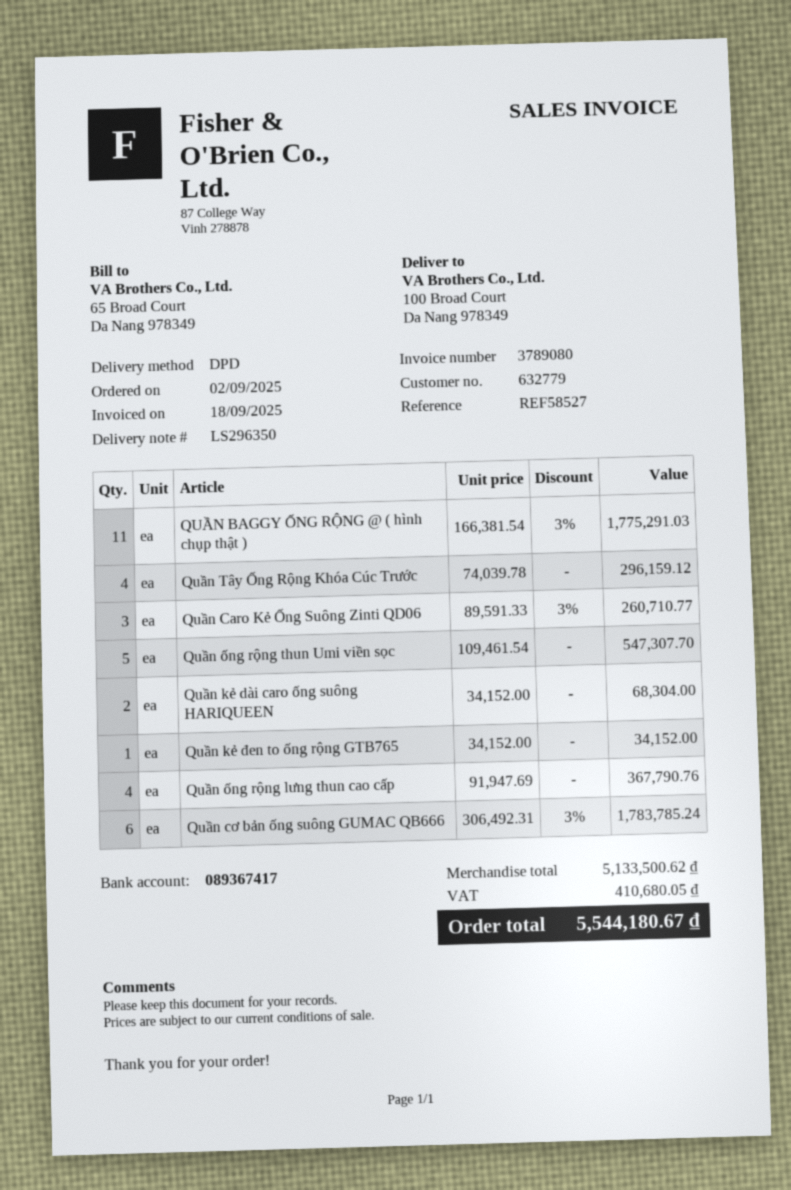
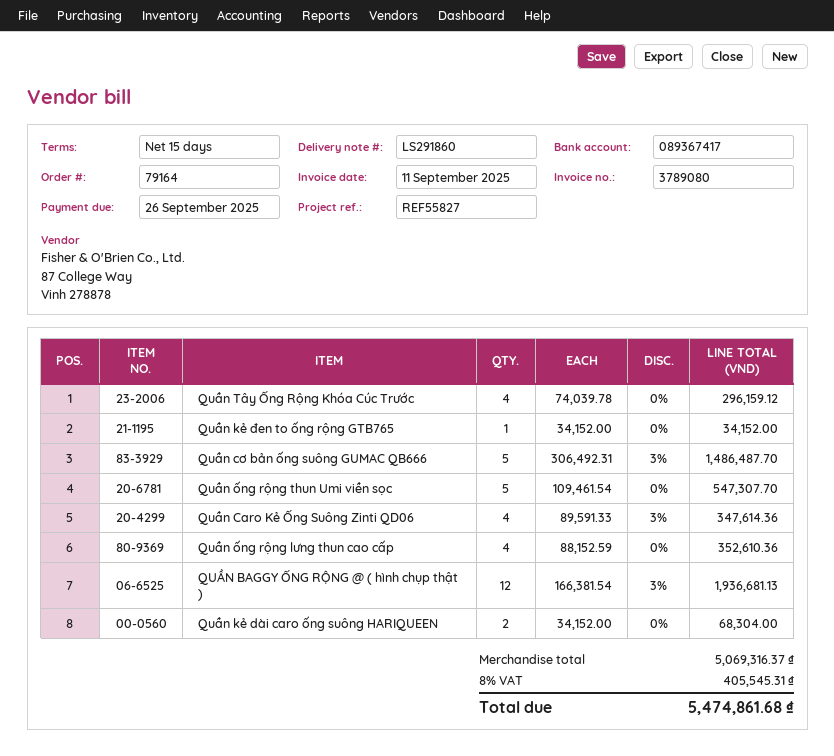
delivery note number: LS296350 -> LS291860
invoice date: 2025-09-18 -> 2025-09-11
reference: REF58527 -> REF55827
QUẦN BAGGY ỐNG RỘNG @ ( hình chụp thật ): 11 x 166381.54 - 3% = 1775291.03 -> 12 x 166381.54 - 3% = 1936681.13
Quần Caro Kẻ Ống Suông Zinti QD06: 3 x 89591.33 - 3% = 260710.77 -> 4 x 89591.33 - 3% = 347614.36
Quần ống rộng lưng thun cao cấp: 4 x 91947.69 = 367790.76 -> 4 x 88152.59 = 352610.36
Quần cơ bản ống suông GUMAC QB666: 6 x 306492.31 - 3% = 1783785.24 -> 5 x 306492.31 - 3% = 1486487.70
subtotal: 5133500.62 -> 5069316.37
tax: 410680.05 -> 405545.31
total: 5544180.67 -> 5474861.68

